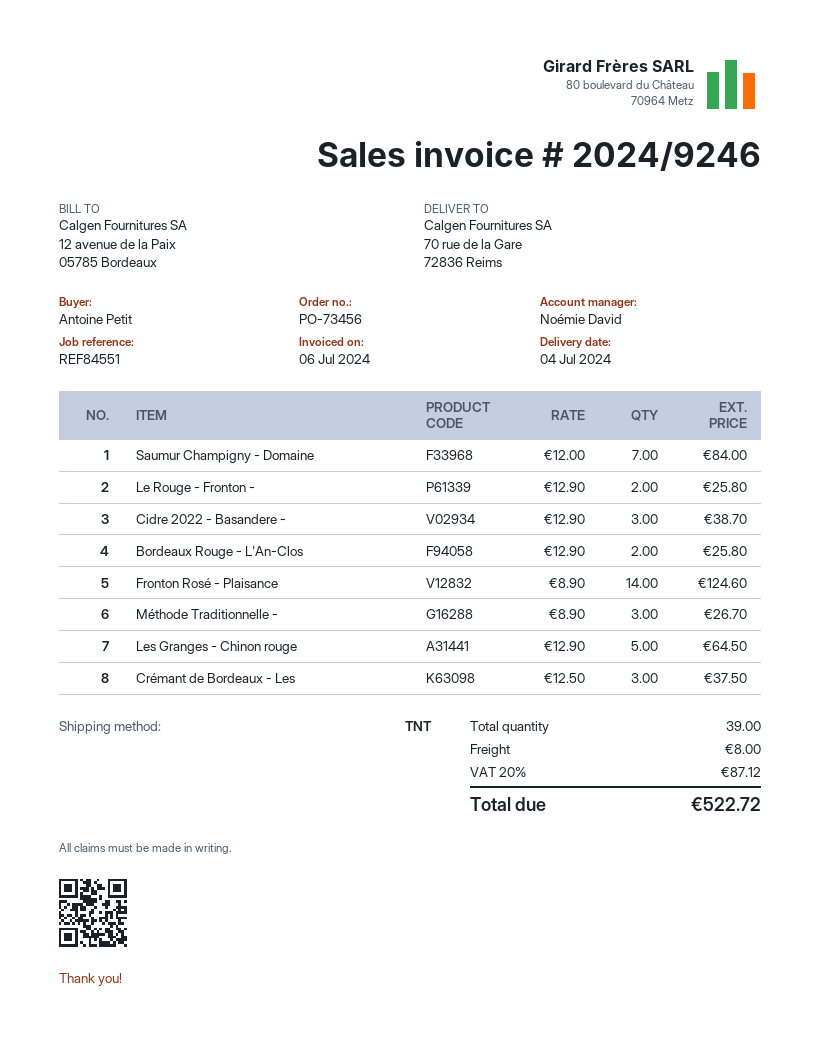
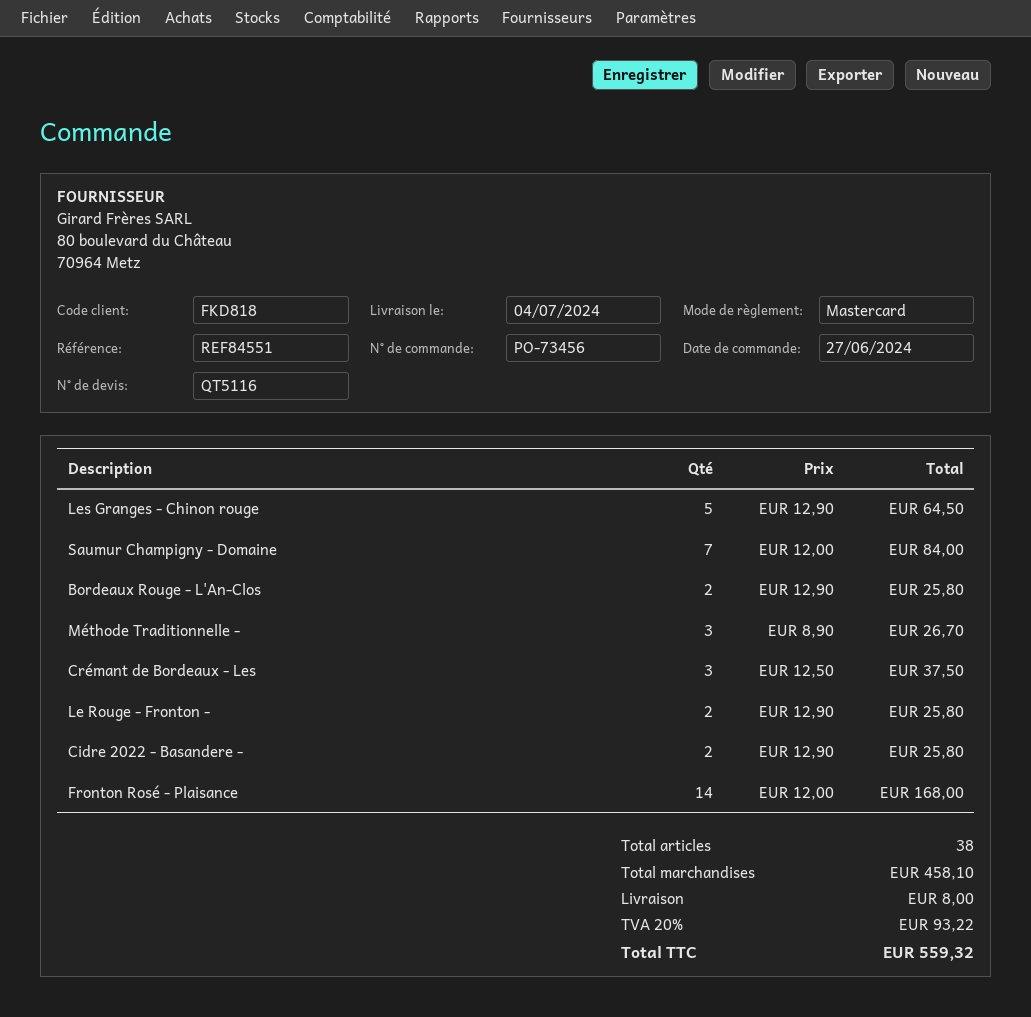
Cidre 2022 - Basandere -: 3 x 12.90 = 38.70 -> 2 x 12.90 = 25.80
Fronton Rosé - Plaisance: 14 x 8.90 = 124.60 -> 14 x 12.00 = 168.00
total quantity: 39 -> 38
tax: 20% = 87.12 -> 20% = 93.22
total: 522.72 -> 559.32

